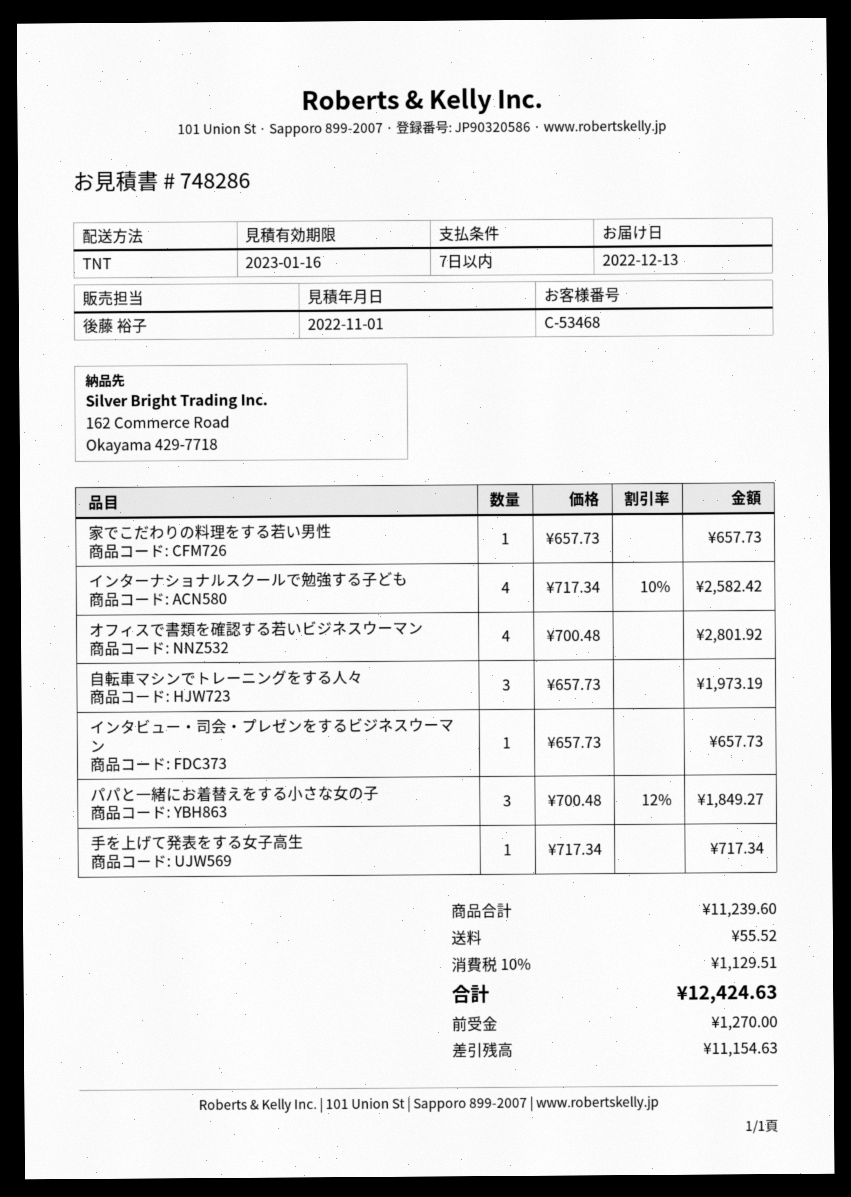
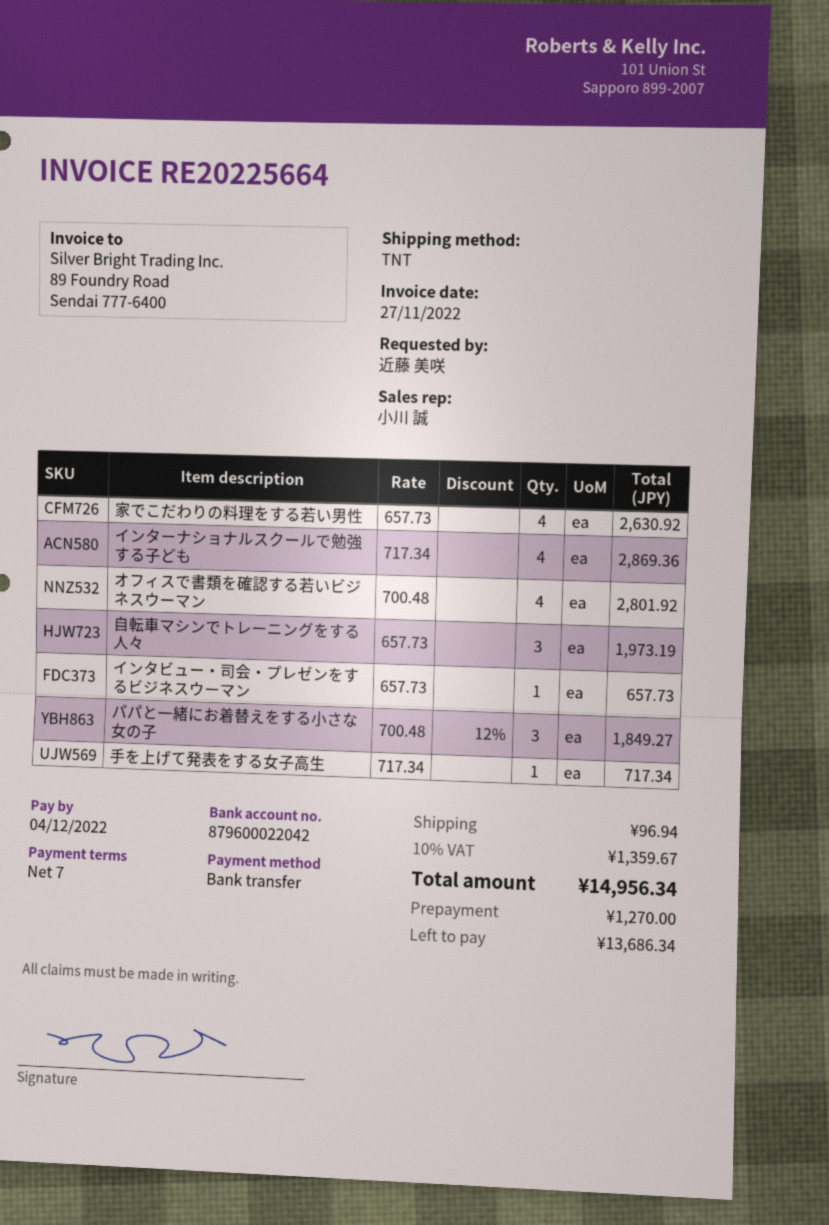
sales rep: 後藤 裕子 -> 小川 誠
家でこだわりの料理をする若い男性: 1 x 657.73 = 657.73 -> 4 x 657.73 = 2630.92
インターナショナルスクールで勉強する子ども: 4 x 717.34 - 10% = 2582.42 -> 4 x 717.34 = 2869.36
shipping: 55.52 -> 96.94
tax: 10% = 1129.51 -> 10% = 1359.67
total: 12424.63 -> 14956.34
balance: 11154.63 -> 13686.34

